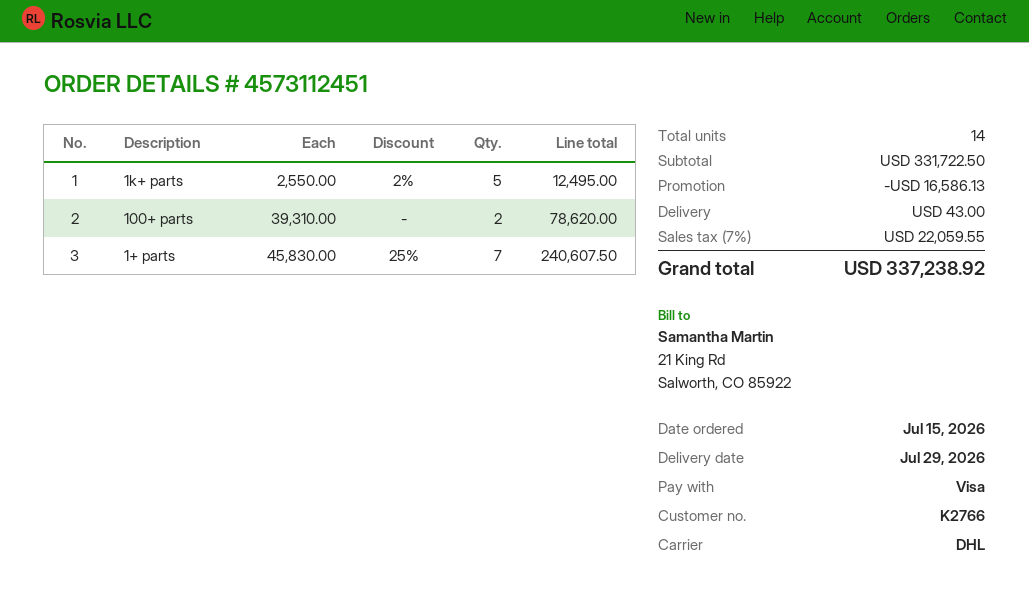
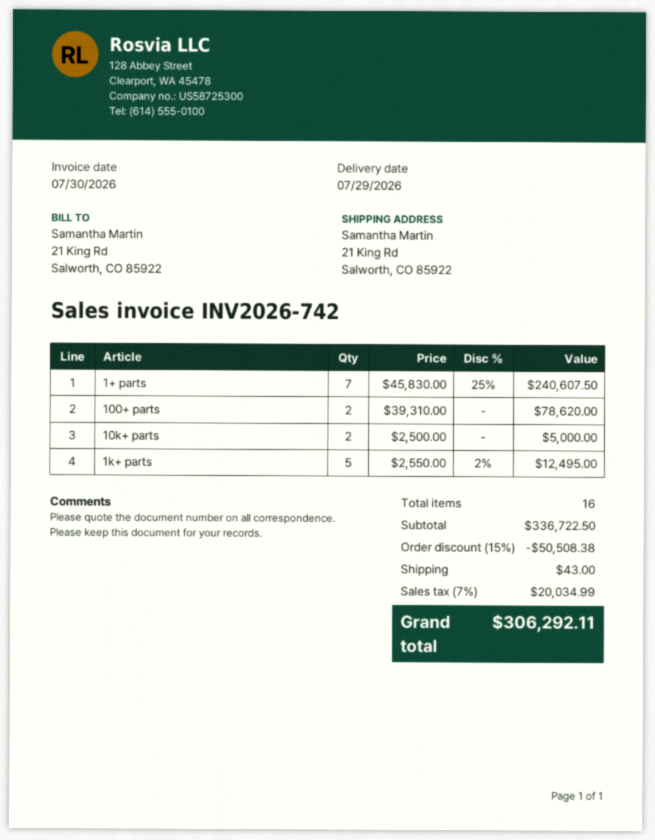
10k+ parts: none -> 2 x 2500.00 = 5000.00
total quantity: 14 -> 16
subtotal: 331722.50 -> 336722.50
discount: 16586.13 -> 50508.38
tax: 7% = 22059.55 -> 7% = 20034.99
total: 337238.92 -> 306292.11

